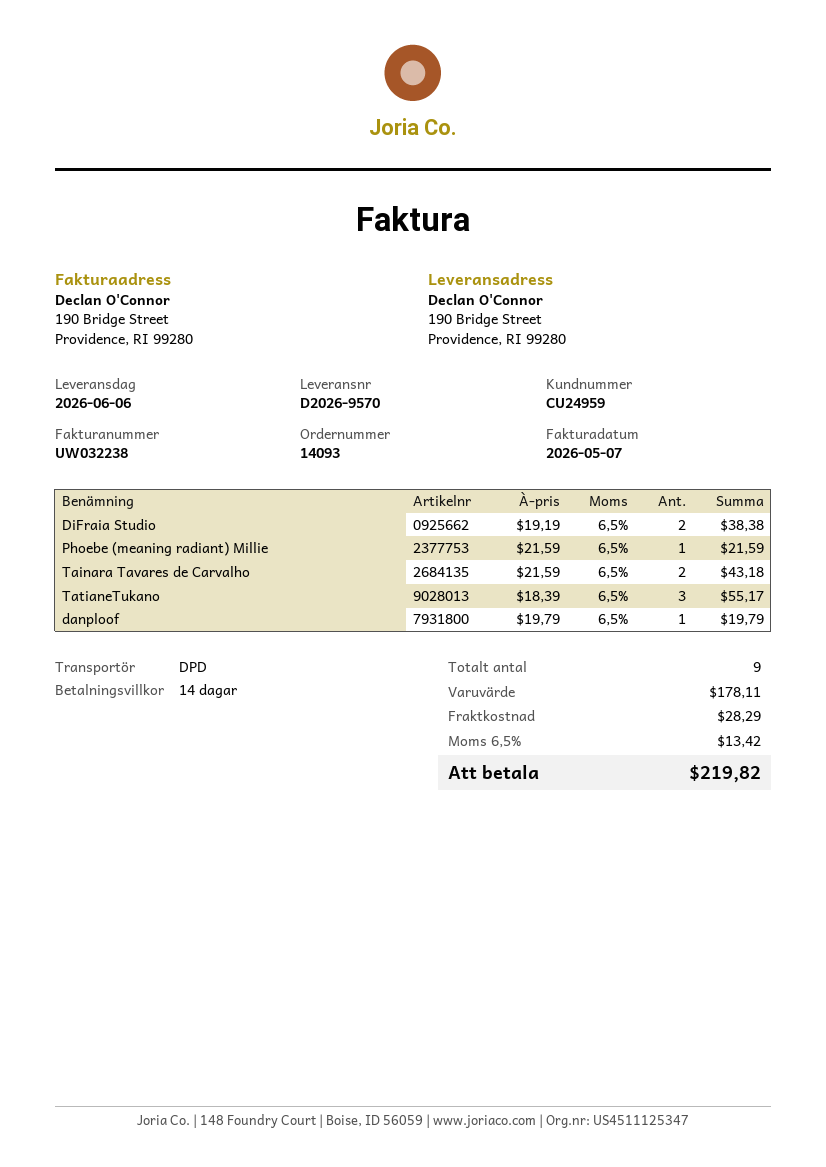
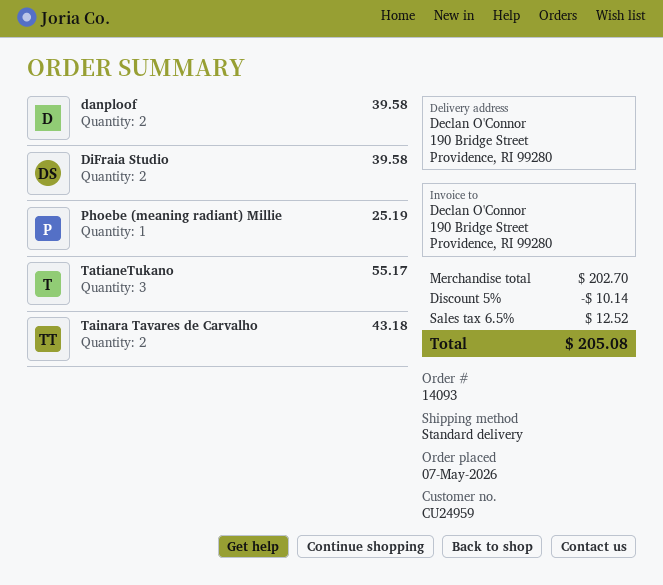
shipping method: DPD -> standard
DiFraia Studio: 2 for 38.38 -> 2 for 39.58
Phoebe (meaning radiant) Millie: 1 for 21.59 -> 1 for 25.19
danploof: 1 for 19.79 -> 2 for 39.58
subtotal: 178.11 -> 202.70
discount: none -> 5% = 10.14
shipping: 28.29 -> none
tax: 6.5% = 13.42 -> 6.5% = 12.52
total: 219.82 -> 205.08

